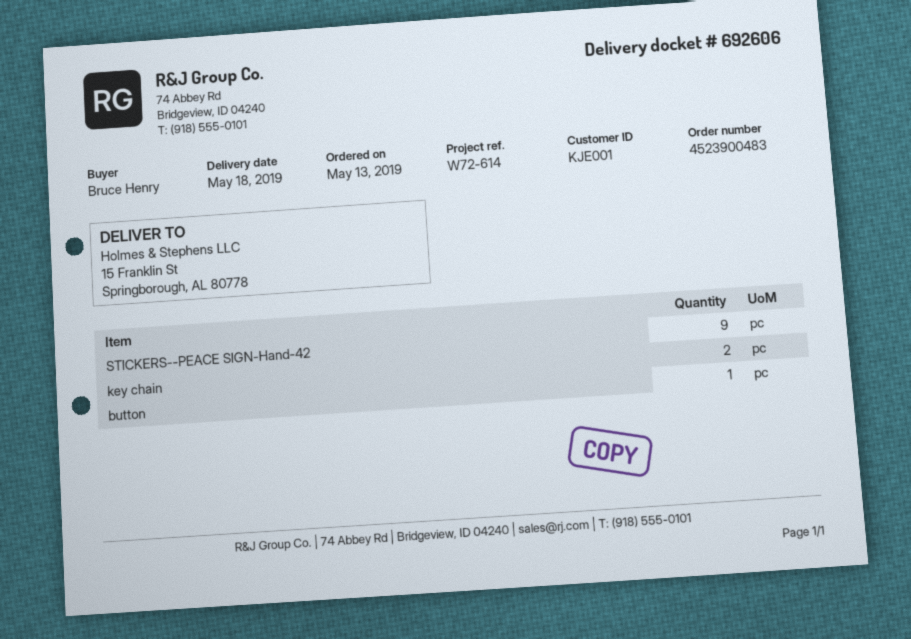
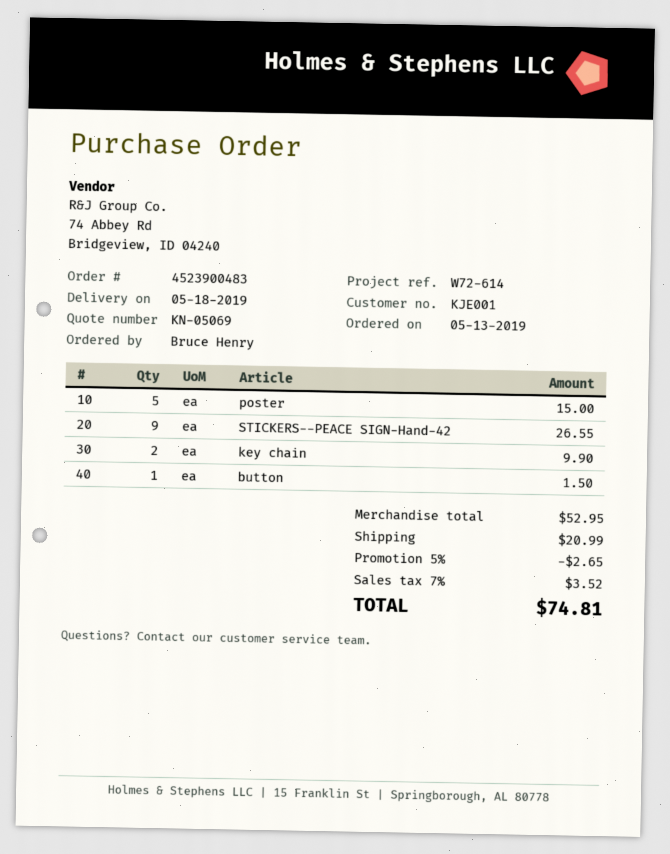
poster: none -> 5

